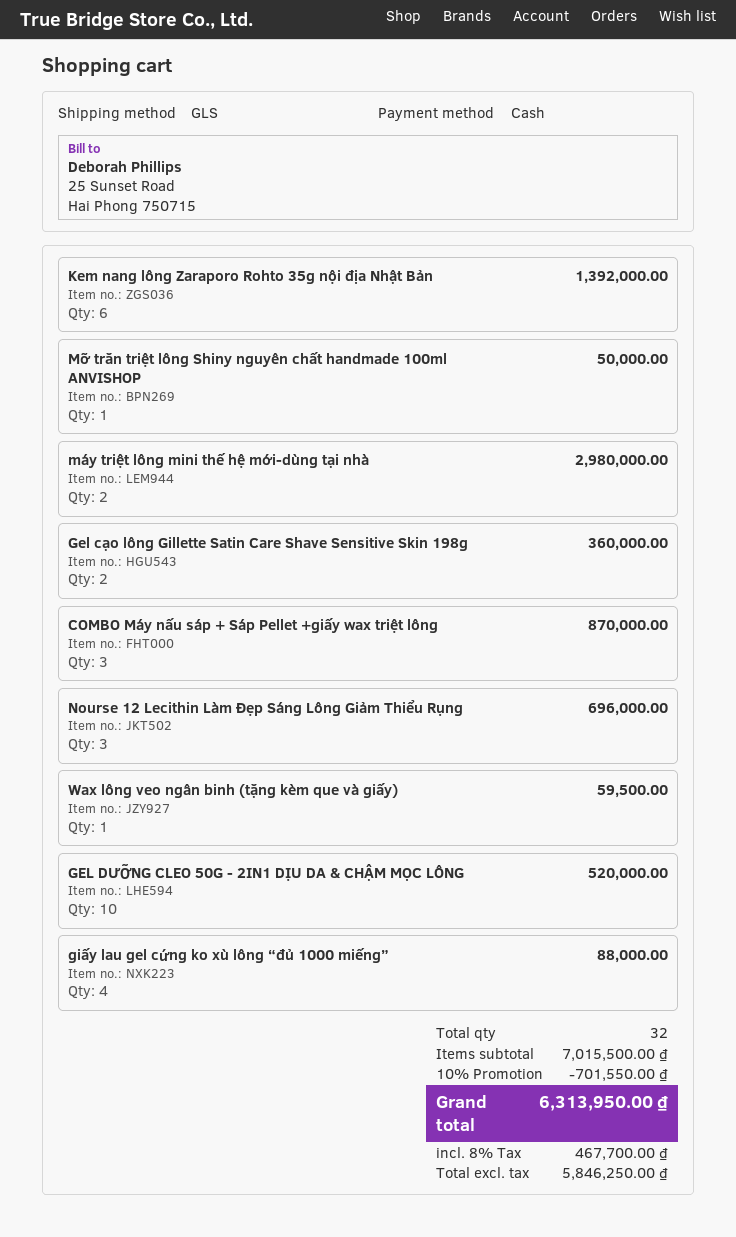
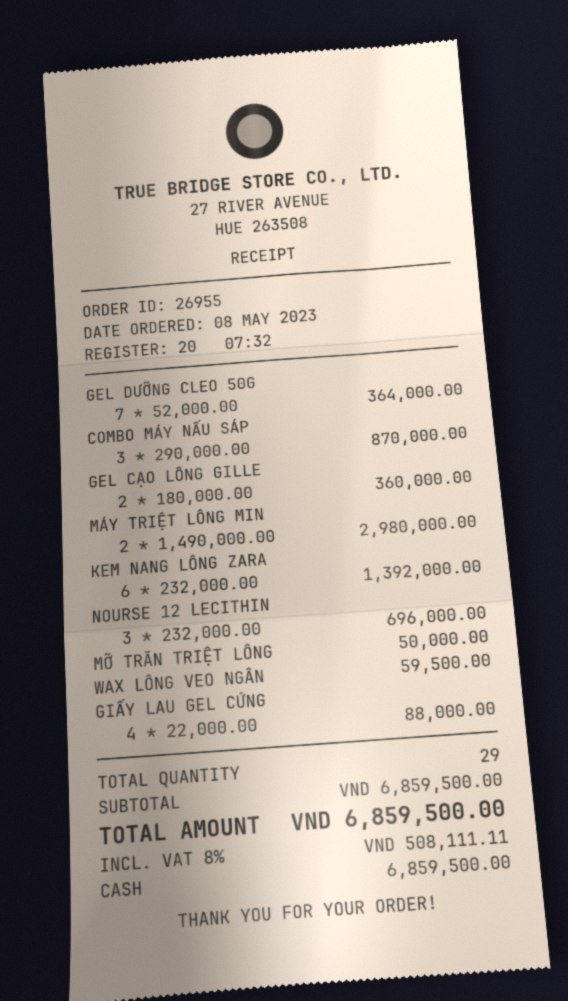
GEL DƯỠNG CLEO 50G - 2IN1 DỊU DA & CHẬM MỌC LÔNG: 10 for 520000.00 -> 7 for 364000.00
total quantity: 32 -> 29
subtotal: 7015500.00 -> 6859500.00
discount: 10% = 701550.00 -> none
tax: 8% = 467700.00 -> 8% = 508111.11
total: 6313950.00 -> 6859500.00

